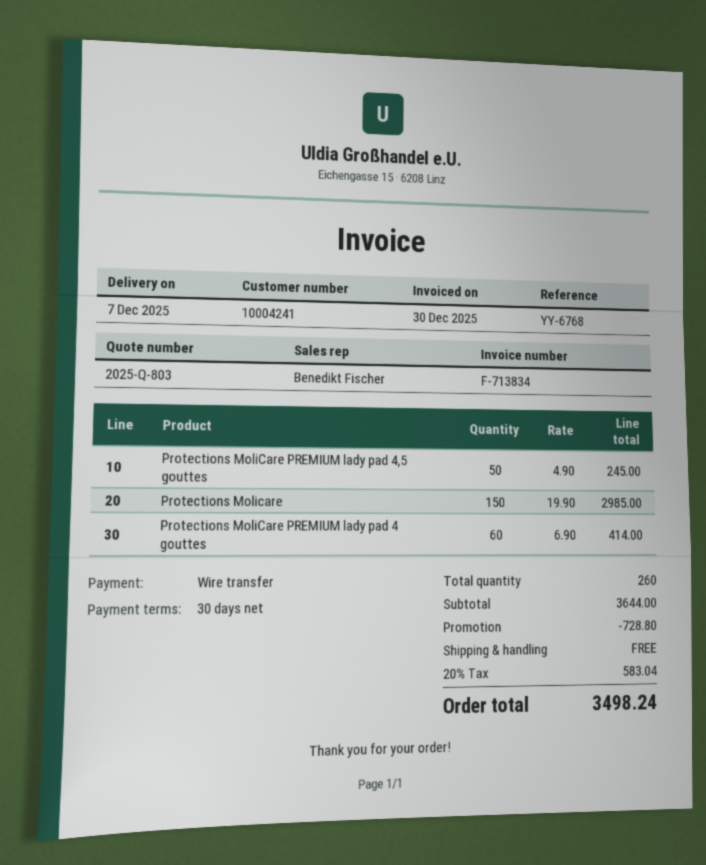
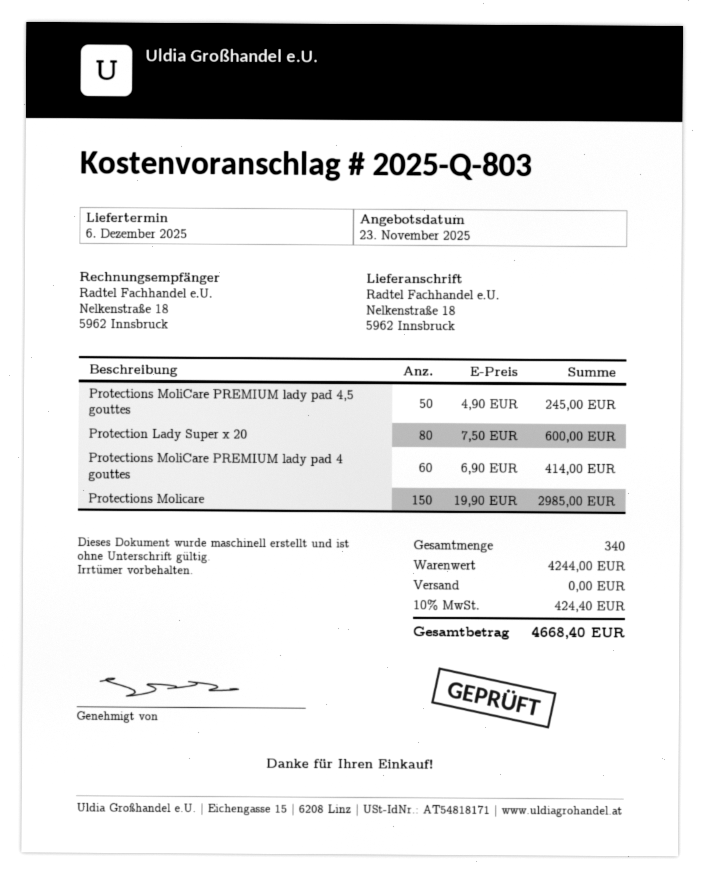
delivery date: 2025-12-07 -> 2025-12-06
Protection Lady Super x 20: none -> 80 x 7.50 = 600.00
total quantity: 260 -> 340
subtotal: 3644.00 -> 4244.00
discount: 728.80 -> none
tax: 20% = 583.04 -> 10% = 424.40
total: 3498.24 -> 4668.40

